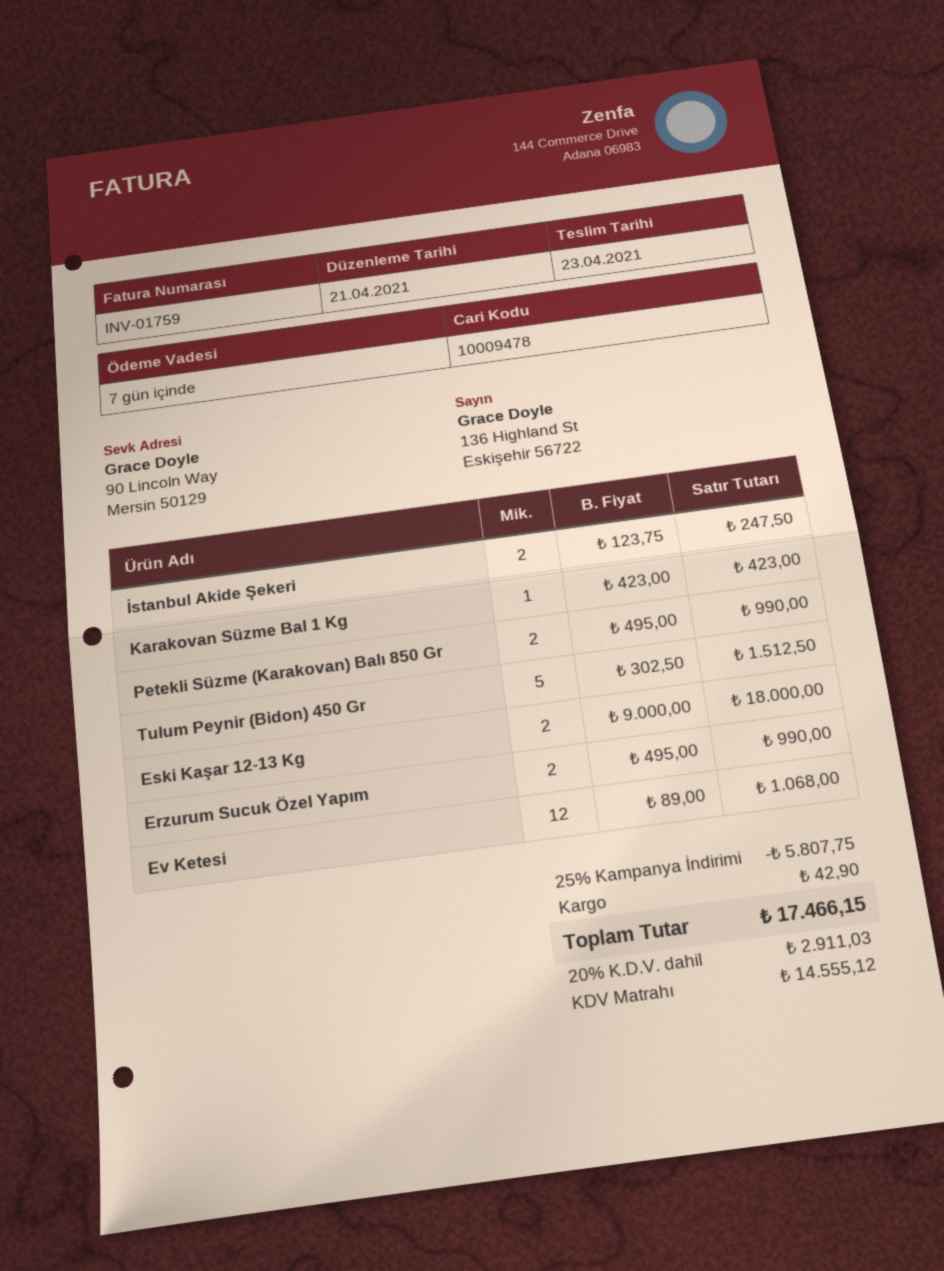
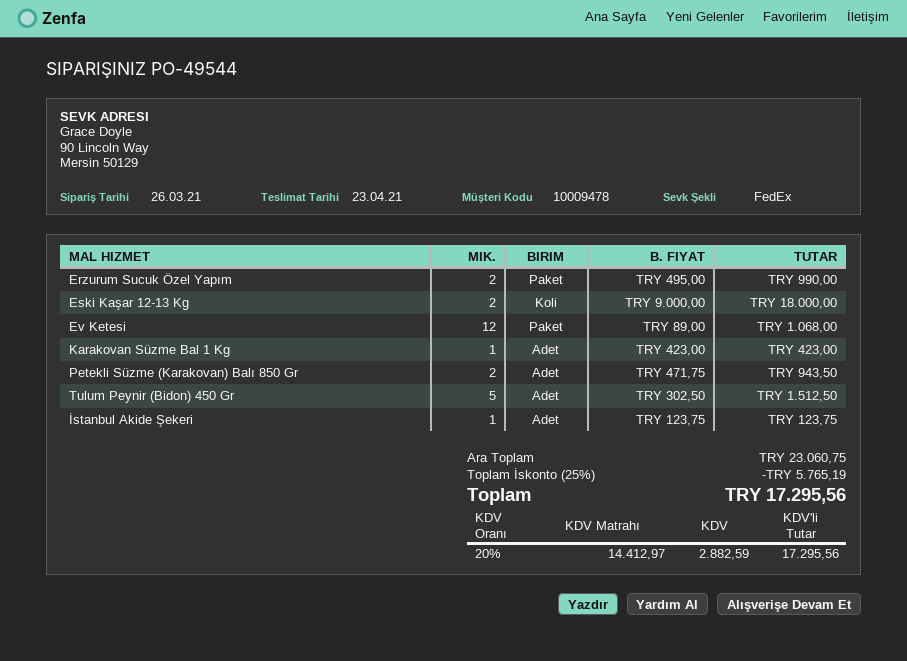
İstanbul Akide Şekeri: 2 x 123.75 = 247.50 -> 1 x 123.75 = 123.75
Petekli Süzme (Karakovan) Balı 850 Gr: 2 x 495.00 = 990.00 -> 2 x 471.75 = 943.50
discount: 25% = 5807.75 -> 25% = 5765.19
shipping: 42.90 -> none
net: 14555.12 -> 14412.97
tax: 20% = 2911.03 -> 20% = 2882.59
total: 17466.15 -> 17295.56

